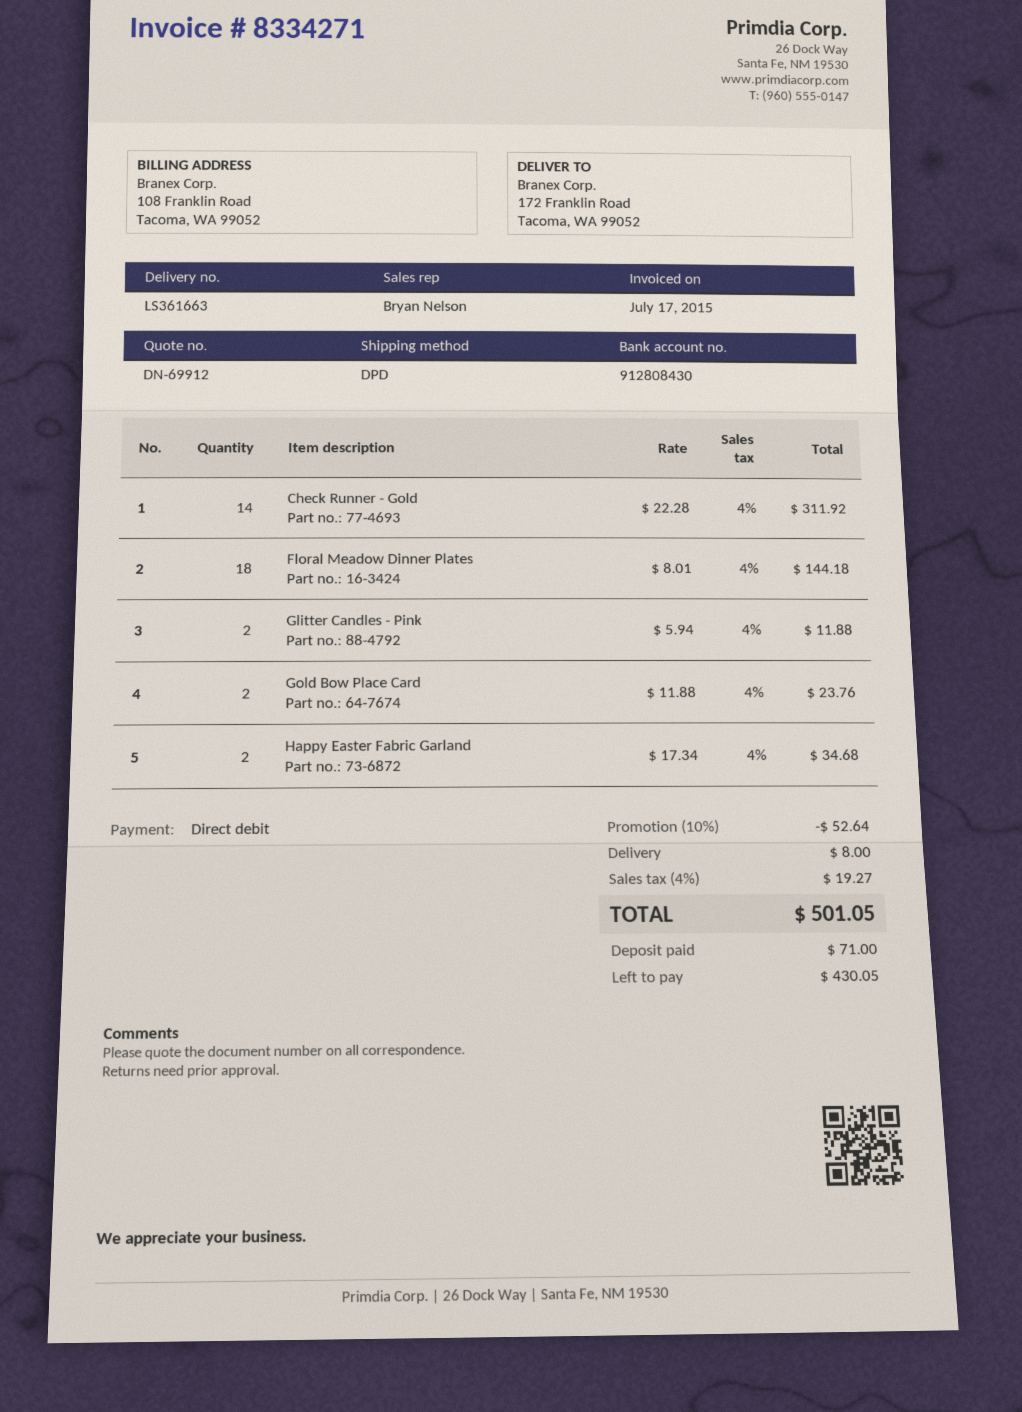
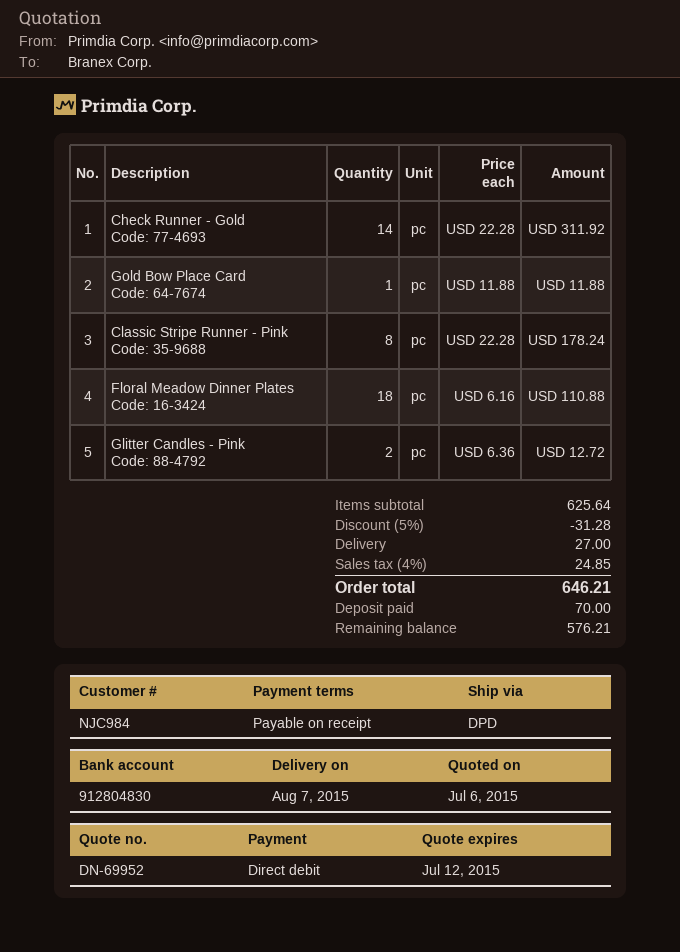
quote number: DN-69912 -> DN-69952
bank account: 912808430 -> 912804830
Floral Meadow Dinner Plates: 18 x 8.01 = 144.18 -> 18 x 6.16 = 110.88
Glitter Candles - Pink: 2 x 5.94 = 11.88 -> 2 x 6.36 = 12.72
Gold Bow Place Card: 2 x 11.88 = 23.76 -> 1 x 11.88 = 11.88
Happy Easter Fabric Garland: 2 x 17.34 = 34.68 -> none
Classic Stripe Runner - Pink: none -> 8 x 22.28 = 178.24
discount: 10% = 52.64 -> 5% = 31.28
shipping: 8.00 -> 27.00
tax: 4% = 19.27 -> 4% = 24.85
total: 501.05 -> 646.21
deposit: 71.00 -> 70.00
balance: 430.05 -> 576.21

